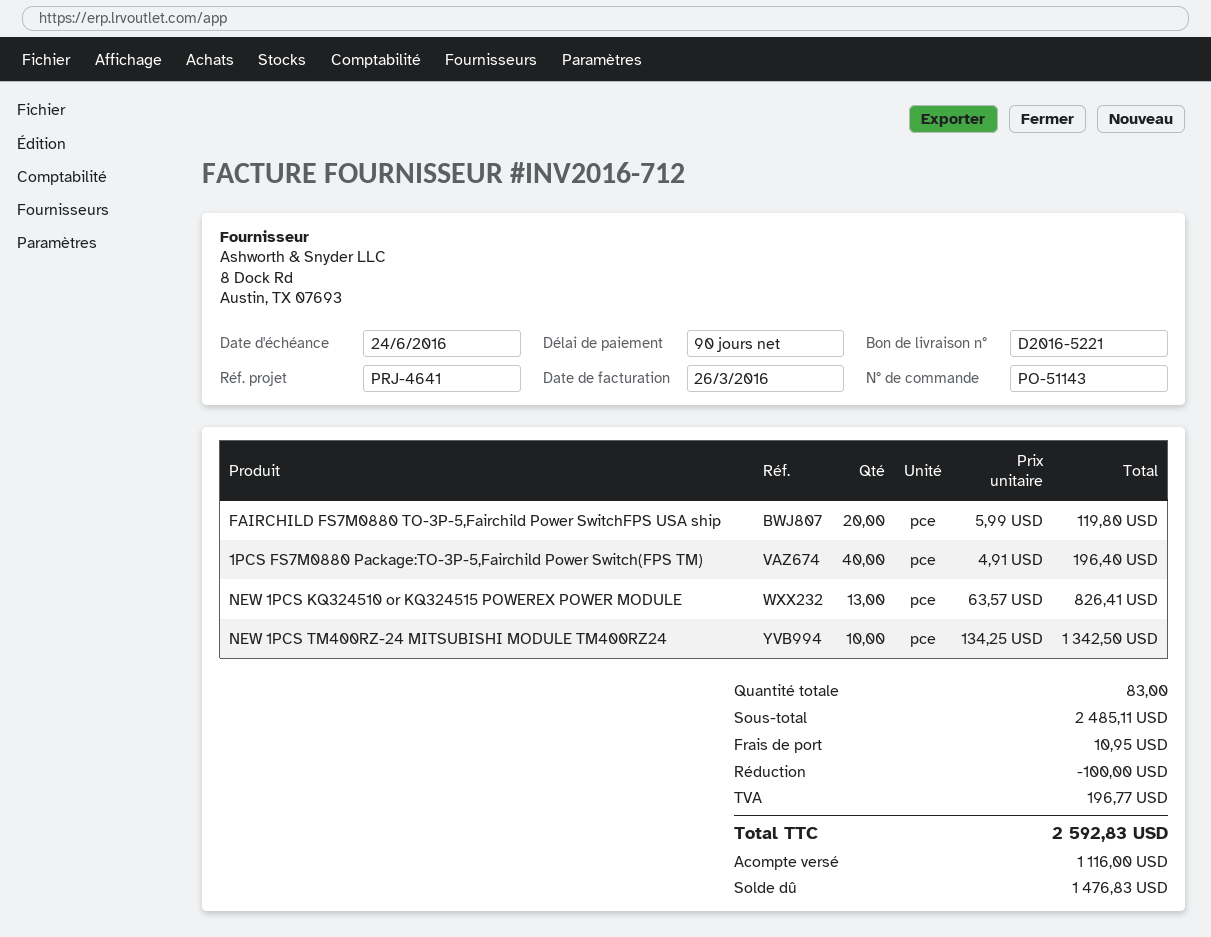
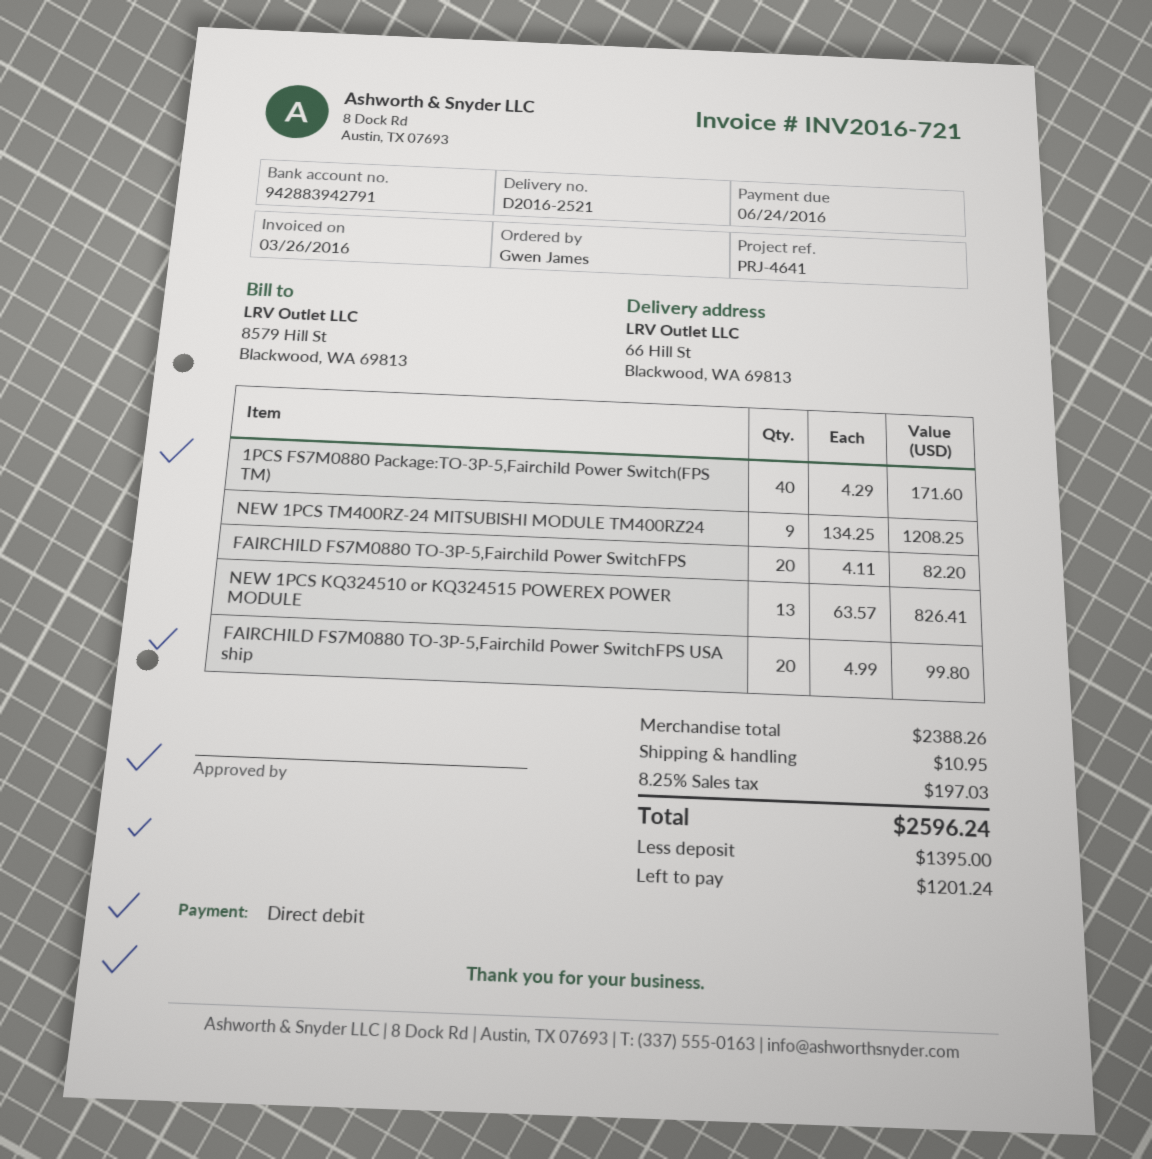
delivery note number: D2016-5221 -> D2016-2521
invoice number: INV2016-712 -> INV2016-721
FAIRCHILD FS7M0880 TO-3P-5,Fairchild Power SwitchFPS USA ship: 20 x 5.99 = 119.80 -> 20 x 4.99 = 99.80
1PCS FS7M0880 Package:TO-3P-5,Fairchild Power Switch(FPS TM): 40 x 4.91 = 196.40 -> 40 x 4.29 = 171.60
NEW 1PCS TM400RZ-24 MITSUBISHI MODULE TM400RZ24: 10 x 134.25 = 1342.50 -> 9 x 134.25 = 1208.25
FAIRCHILD FS7M0880 TO-3P-5,Fairchild Power SwitchFPS: none -> 20 x 4.11 = 82.20
subtotal: 2485.11 -> 2388.26
discount: 100.00 -> none
tax: 196.77 -> 197.03
total: 2592.83 -> 2596.24
deposit: 1116.00 -> 1395.00
balance: 1476.83 -> 1201.24

